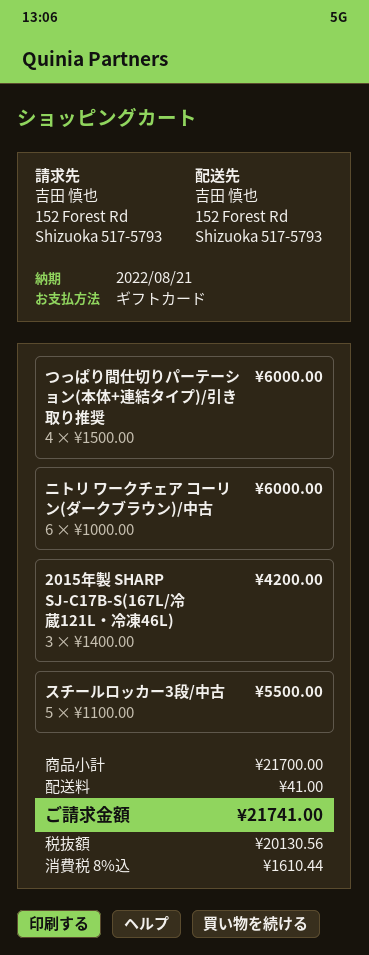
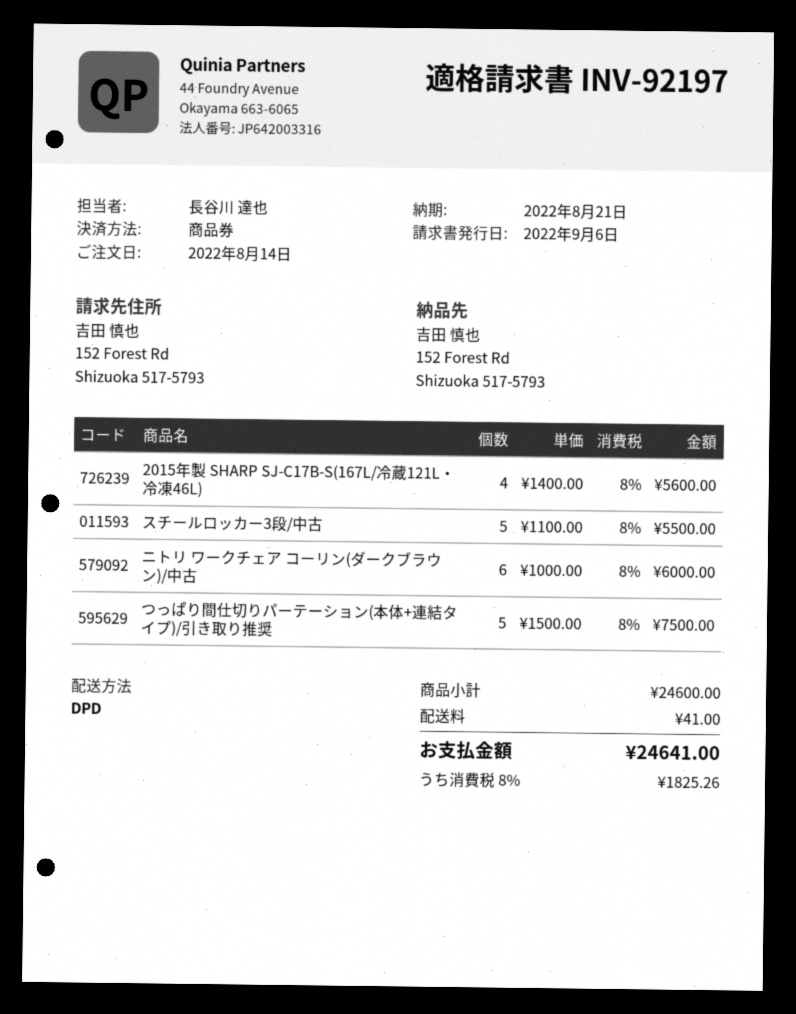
つっぱり間仕切りパーテーション(本体+連結タイプ)/引き取り推奨: 4 x 1500.00 = 6000.00 -> 5 x 1500.00 = 7500.00
2015年製 SHARP SJ-C17B-S(167L/冷蔵121L・冷凍46L): 3 x 1400.00 = 4200.00 -> 4 x 1400.00 = 5600.00
subtotal: 21700.00 -> 24600.00
tax: 8% = 1610.44 -> 8% = 1825.26
total: 21741.00 -> 24641.00

